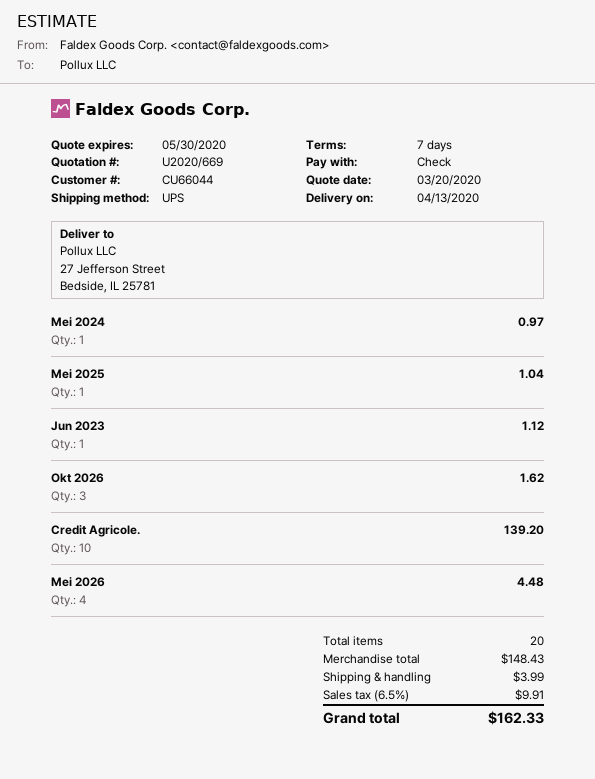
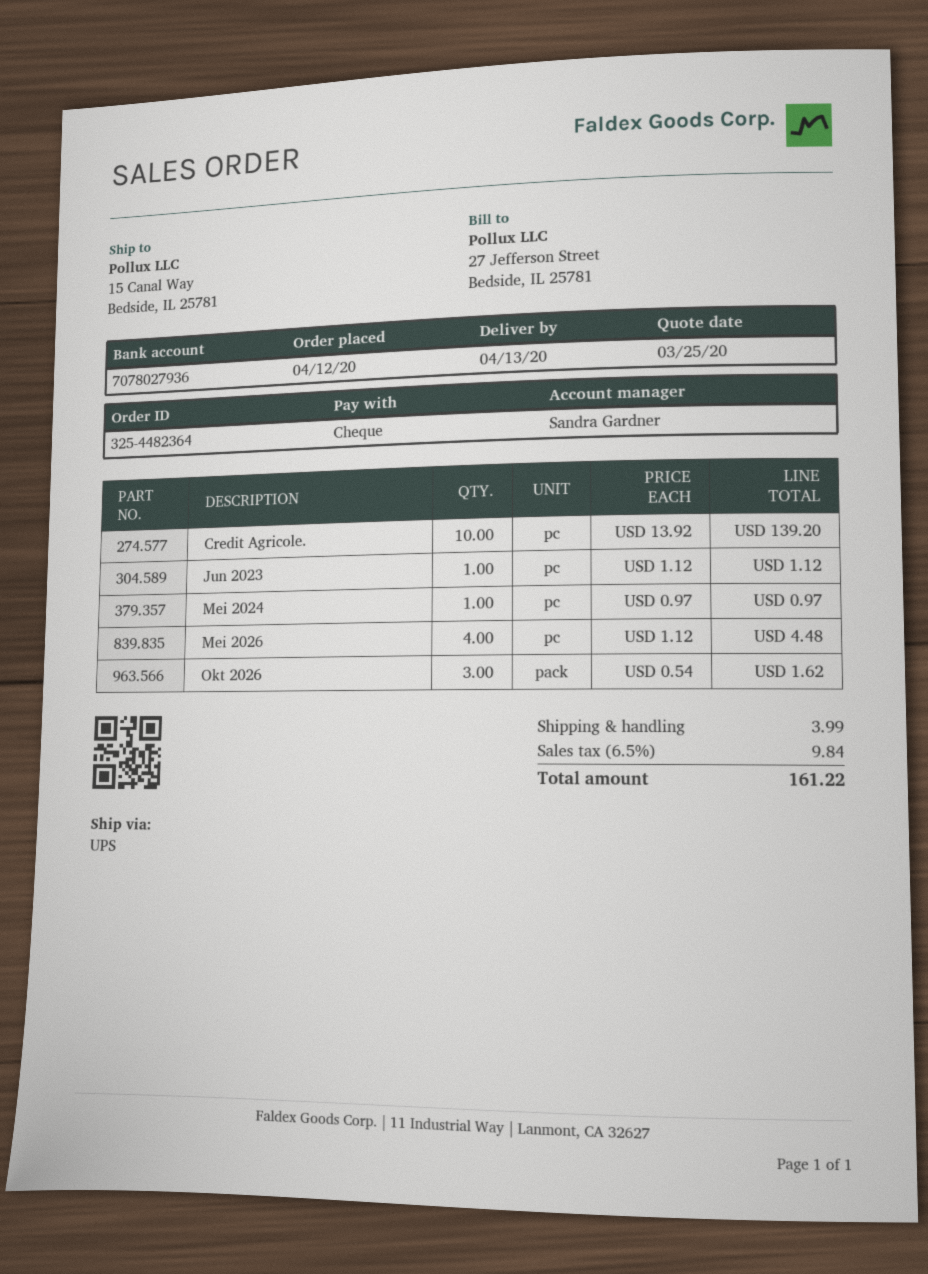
quote date: 2020-03-20 -> 2020-03-25
ship to: 27 Jefferson Street, Bedside, IL 25781 -> 15 Canal Way, Bedside, IL 25781
Mei 2025: 1 for 1.04 -> none
tax: 6.5% = 9.91 -> 6.5% = 9.84
total: 162.33 -> 161.22

